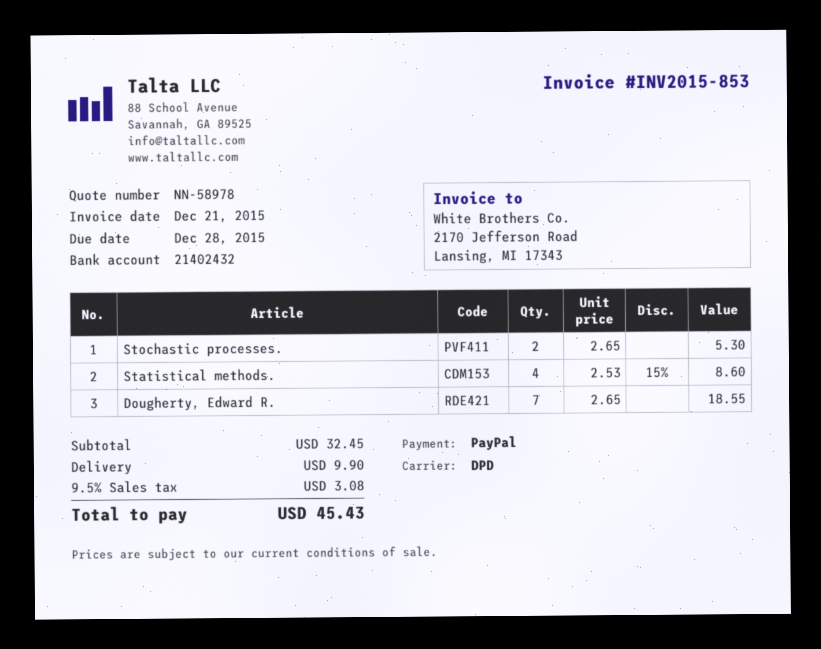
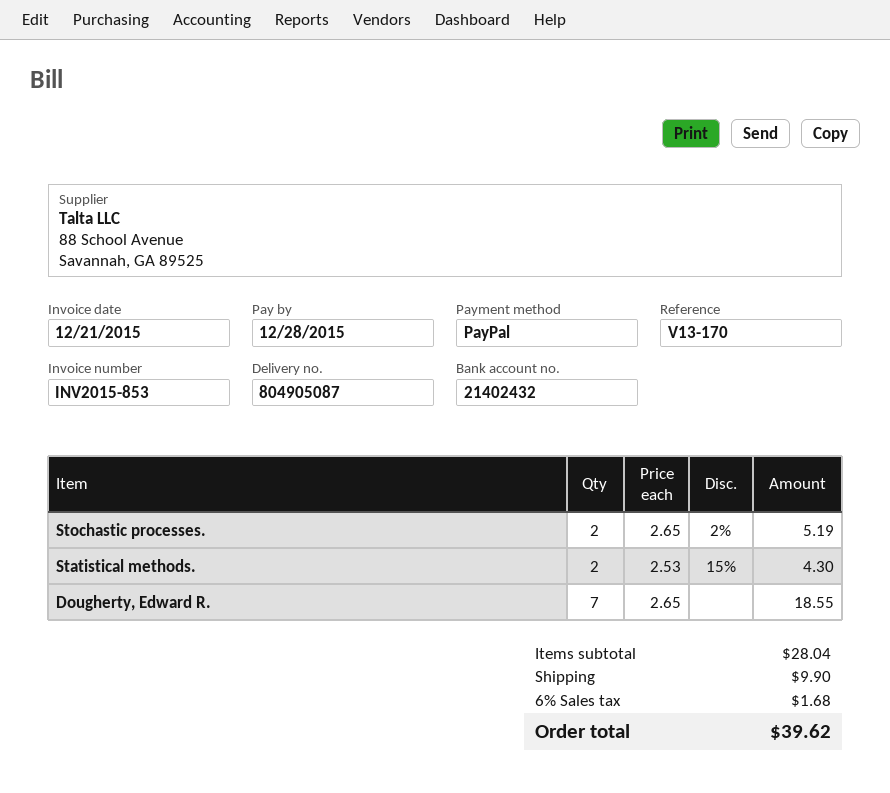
Stochastic processes.: 2 x 2.65 = 5.30 -> 2 x 2.65 - 2% = 5.19
Statistical methods.: 4 x 2.53 - 15% = 8.60 -> 2 x 2.53 - 15% = 4.30
subtotal: 32.45 -> 28.04
tax: 9.5% = 3.08 -> 6% = 1.68
total: 45.43 -> 39.62

